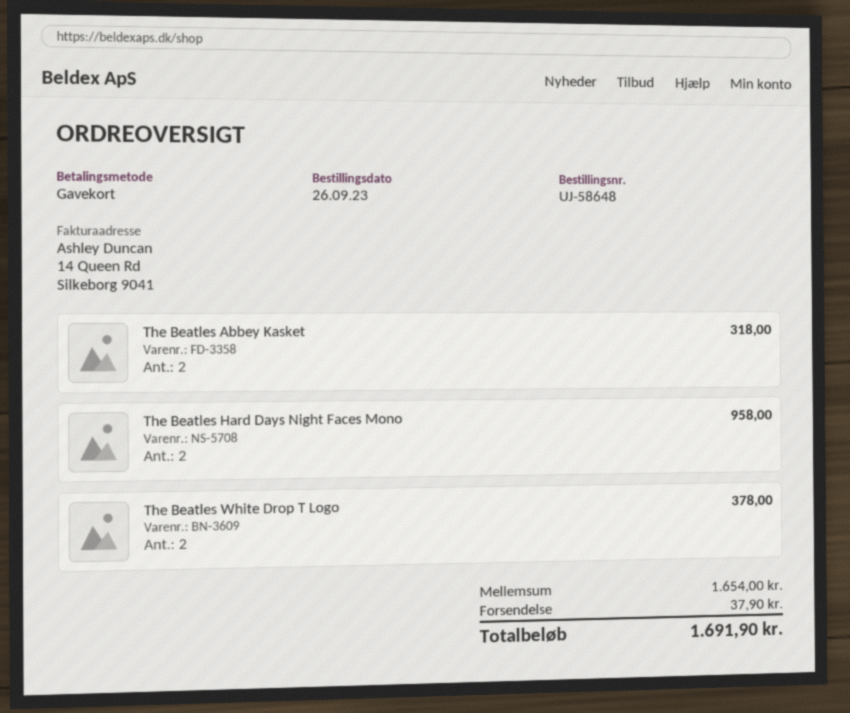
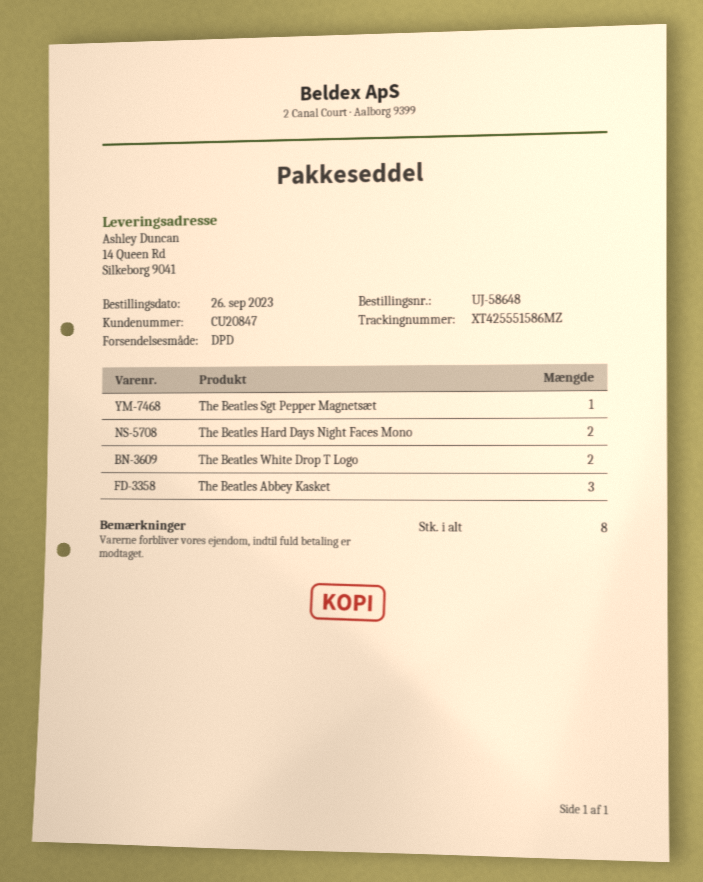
The Beatles Abbey Kasket: 2 -> 3
The Beatles Sgt Pepper Magnetsæt: none -> 1

